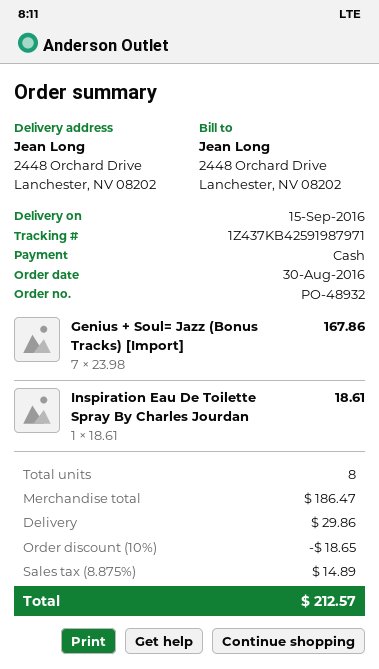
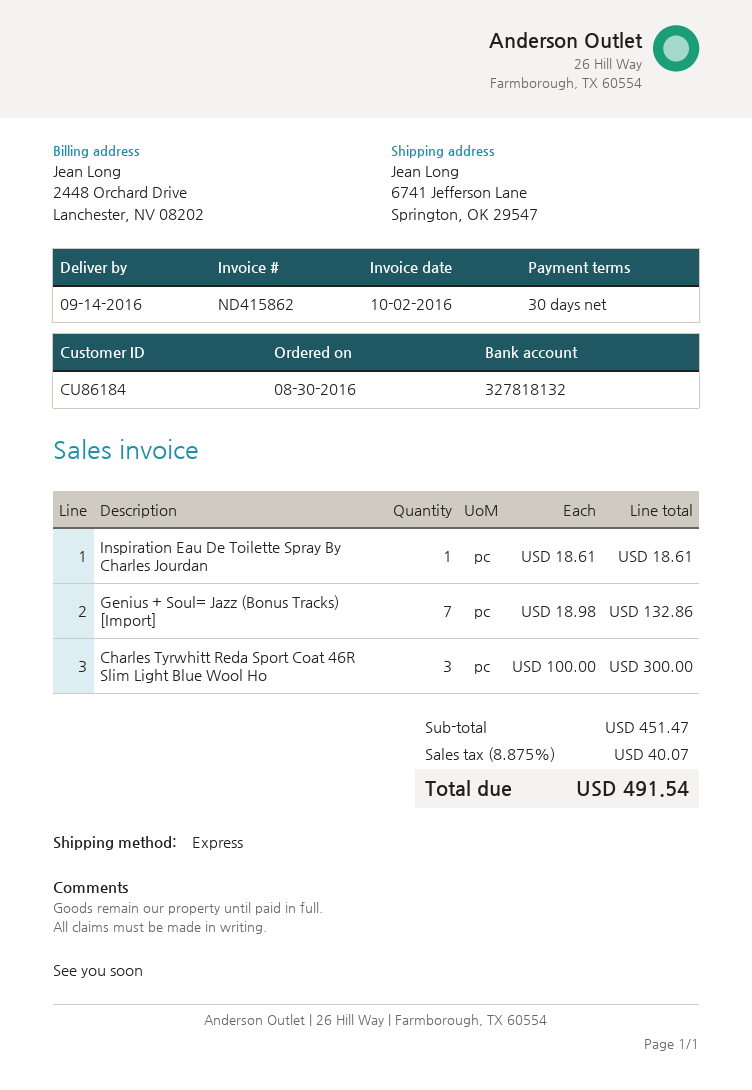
delivery date: 2016-09-15 -> 2016-09-14
ship to: 2448 Orchard Drive, Lanchester, NV 08202 -> 6741 Jefferson Lane, Springton, OK 29547
Genius + Soul= Jazz (Bonus Tracks) [Import]: 7 x 23.98 = 167.86 -> 7 x 18.98 = 132.86
Charles Tyrwhitt Reda Sport Coat 46R Slim Light Blue Wool Ho: none -> 3 x 100.00 = 300.00
subtotal: 186.47 -> 451.47
discount: 10% = 18.65 -> none
shipping: 29.86 -> none
tax: 8.875% = 14.89 -> 8.875% = 40.07
total: 212.57 -> 491.54

